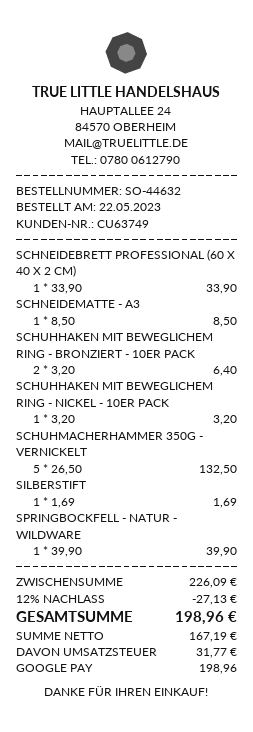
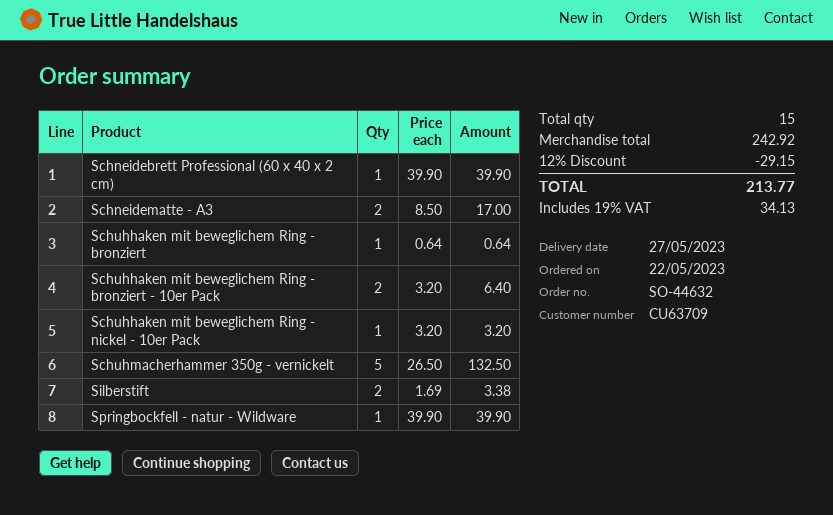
customer number: CU63749 -> CU63709
SCHNEIDEBRETT PROFESSIONAL (60 X 40 X 2 CM): 1 x 33.90 = 33.90 -> 1 x 39.90 = 39.90
SCHNEIDEMATTE - A3: 1 x 8.50 = 8.50 -> 2 x 8.50 = 17.00
SILBERSTIFT: 1 x 1.69 = 1.69 -> 2 x 1.69 = 3.38
Schuhhaken mit beweglichem Ring - bronziert: none -> 1 x 0.64 = 0.64
subtotal: 226.09 -> 242.92
discount: 12% = 27.13 -> 12% = 29.15
tax: 31.77 -> 34.13
total: 198.96 -> 213.77

